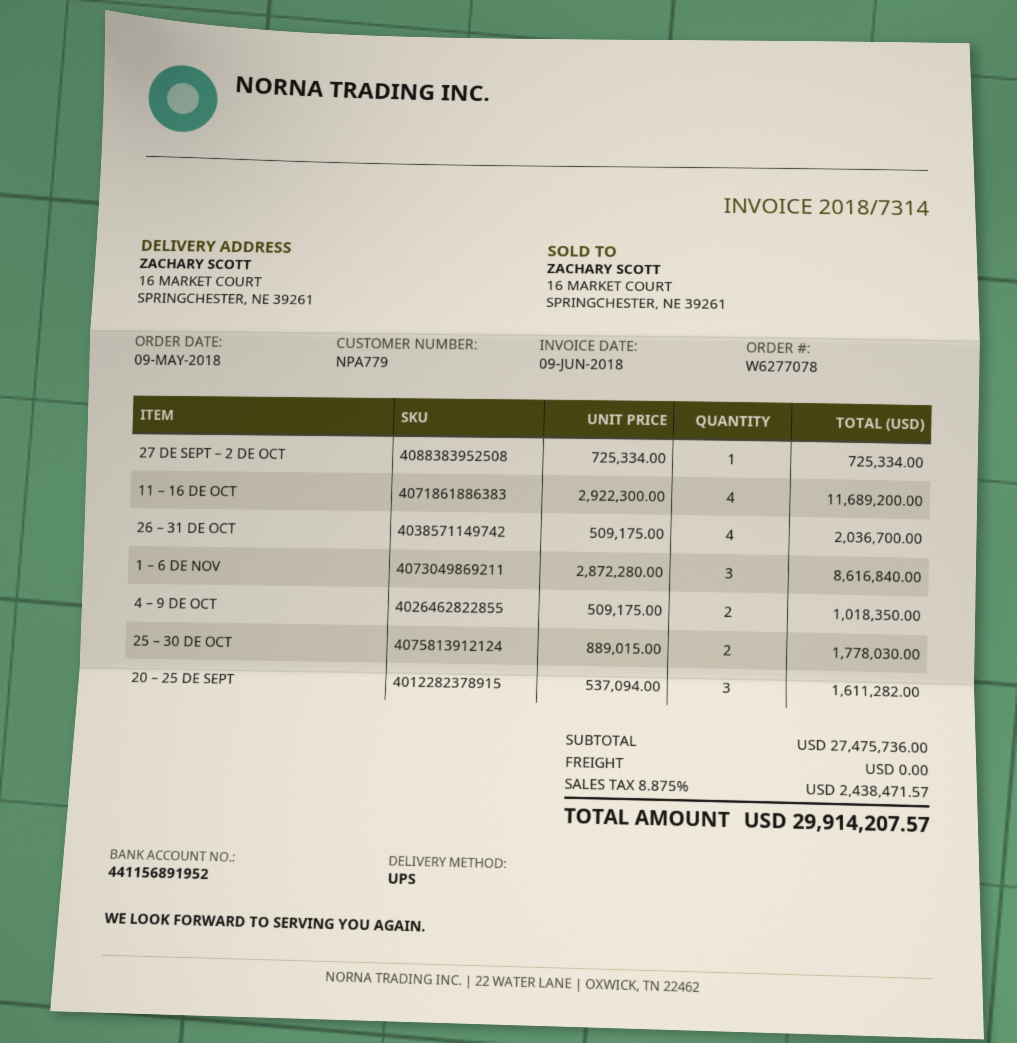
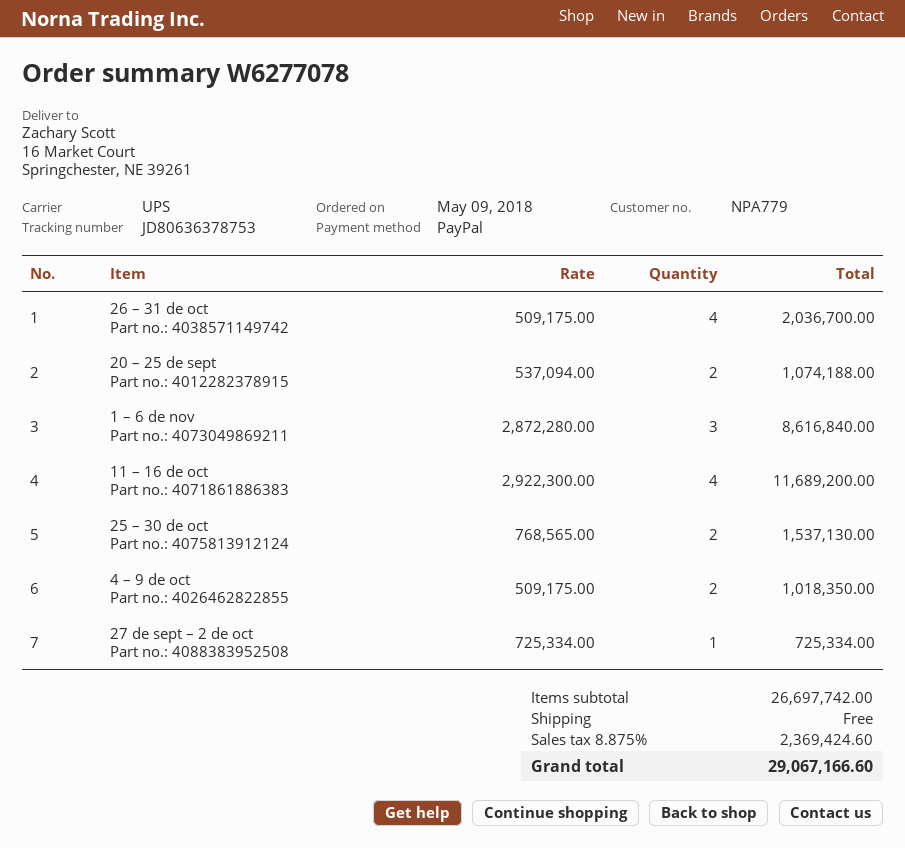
25 – 30 DE OCT: 2 x 889015.00 = 1778030.00 -> 2 x 768565.00 = 1537130.00
20 – 25 DE SEPT: 3 x 537094.00 = 1611282.00 -> 2 x 537094.00 = 1074188.00
subtotal: 27475736.00 -> 26697742.00
tax: 8.875% = 2438471.57 -> 8.875% = 2369424.60
total: 29914207.57 -> 29067166.60

